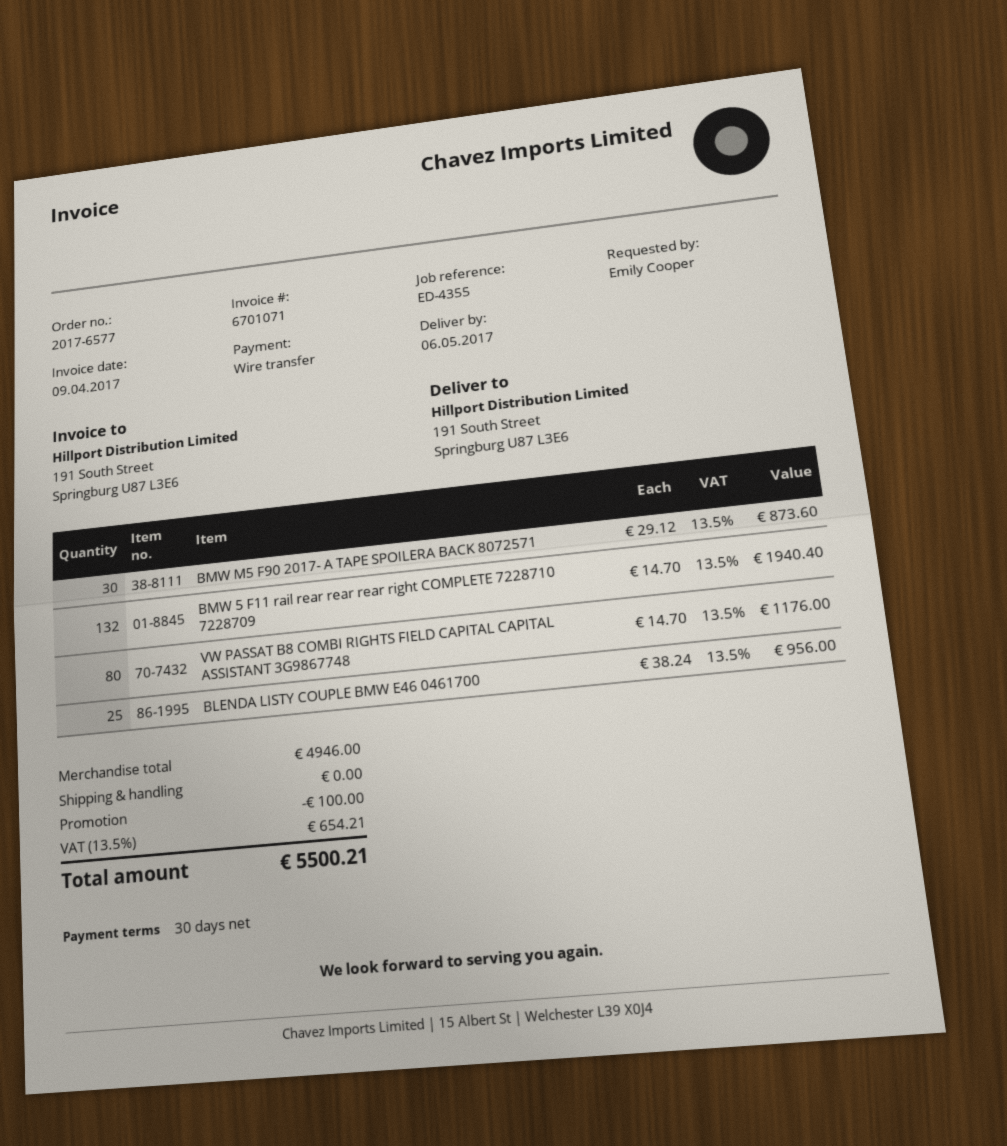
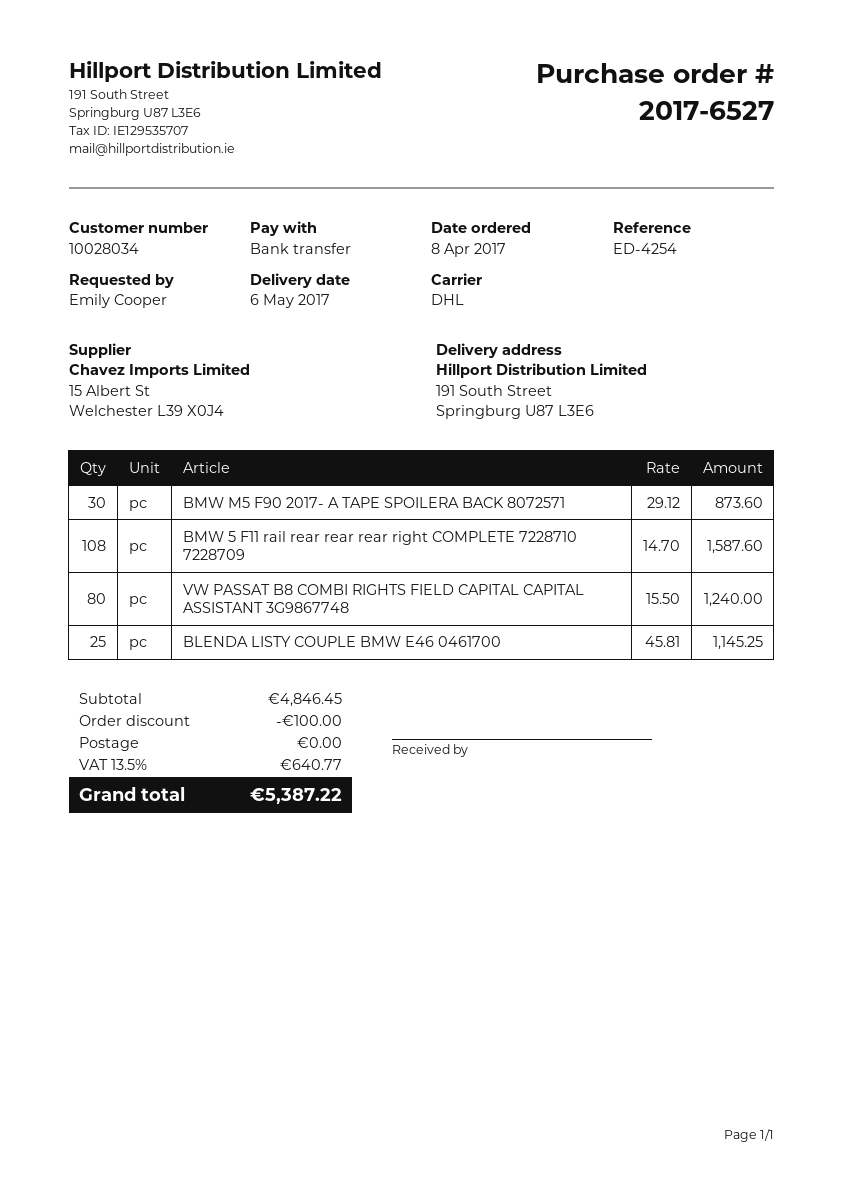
order number: 2017-6577 -> 2017-6527
reference: ED-4355 -> ED-4254
BMW 5 F11 rail rear rear rear right COMPLETE 7228710 7228709: 132 x 14.70 = 1940.40 -> 108 x 14.70 = 1587.60
VW PASSAT B8 COMBI RIGHTS FIELD CAPITAL CAPITAL ASSISTANT 3G9867748: 80 x 14.70 = 1176.00 -> 80 x 15.50 = 1240.00
BLENDA LISTY COUPLE BMW E46 0461700: 25 x 38.24 = 956.00 -> 25 x 45.81 = 1145.25
subtotal: 4946.00 -> 4846.45
tax: 13.5% = 654.21 -> 13.5% = 640.77
total: 5500.21 -> 5387.22

